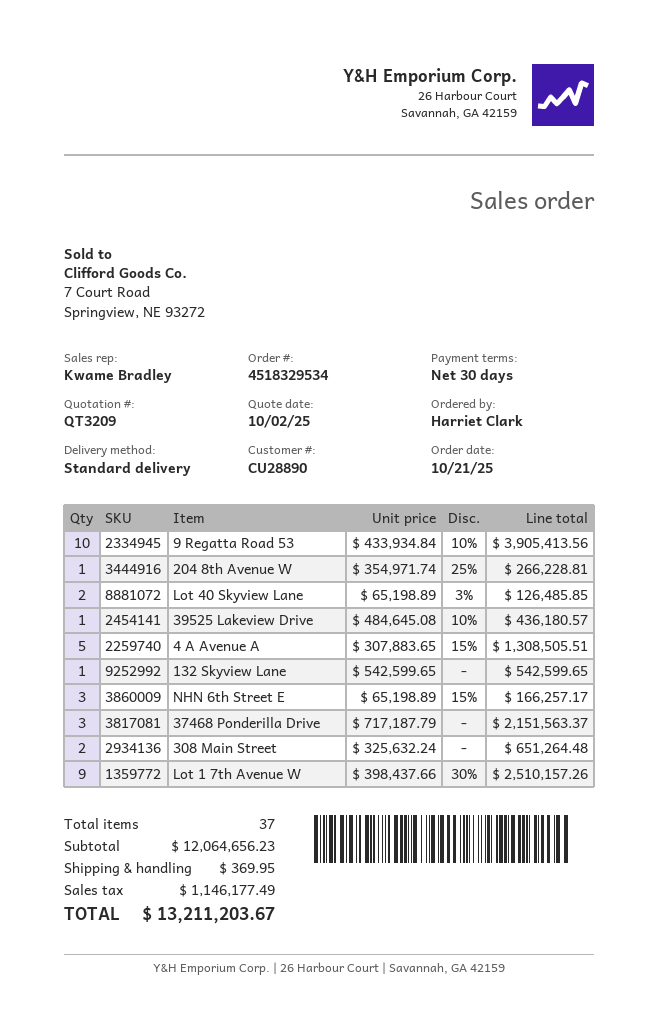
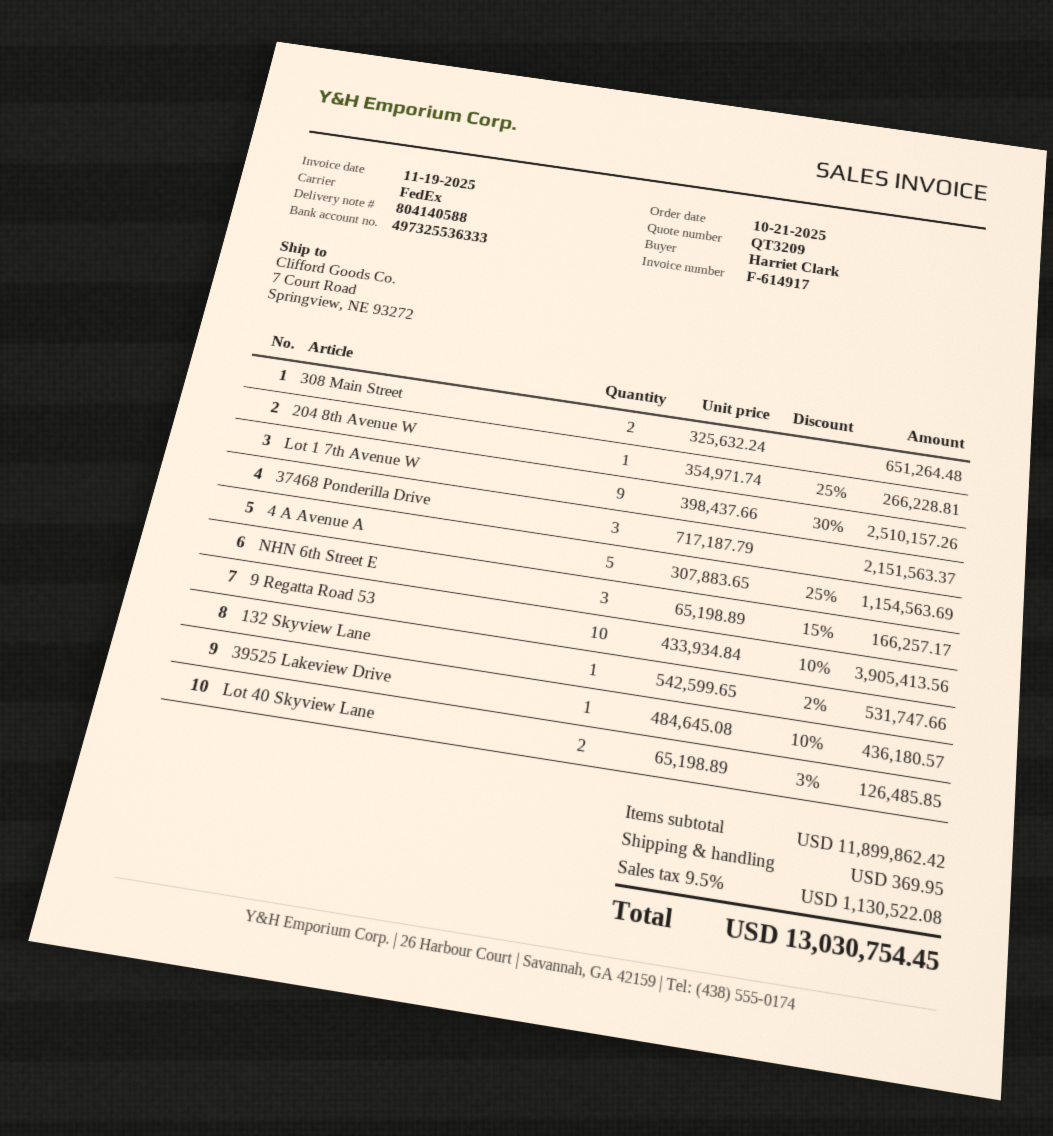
shipping method: standard -> FedEx
4 A Avenue A: 5 x 307883.65 - 15% = 1308505.51 -> 5 x 307883.65 - 25% = 1154563.69
132 Skyview Lane: 1 x 542599.65 = 542599.65 -> 1 x 542599.65 - 2% = 531747.66
subtotal: 12064656.23 -> 11899862.42
tax: 1146177.49 -> 1130522.08
total: 13211203.67 -> 13030754.45

